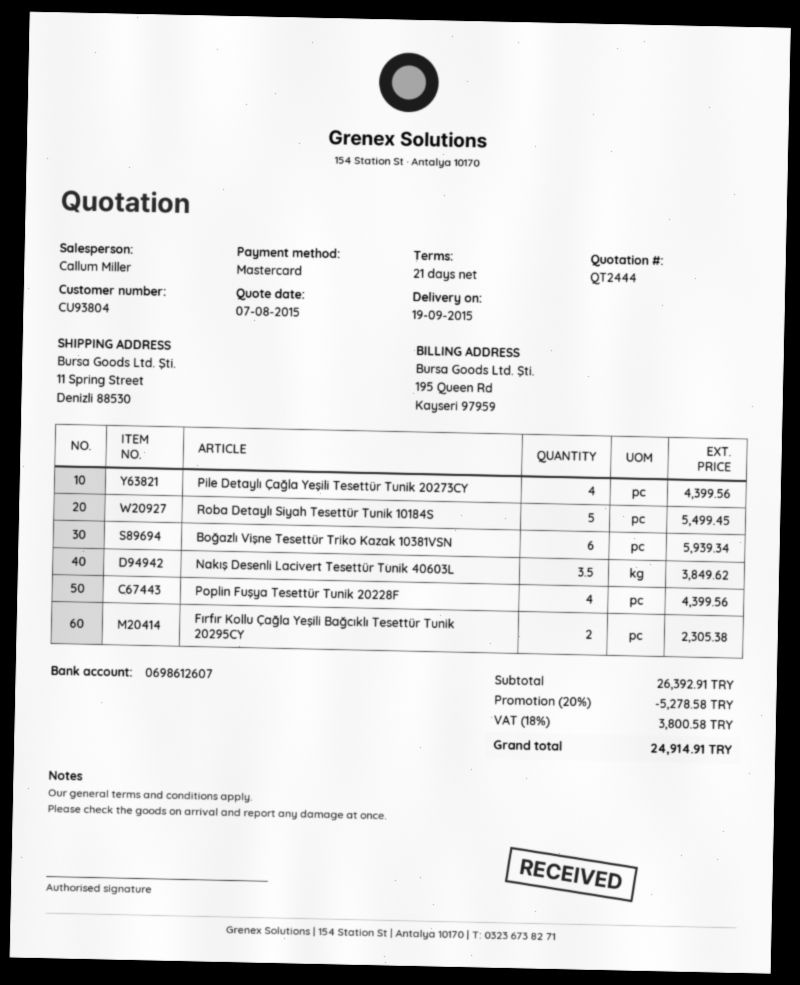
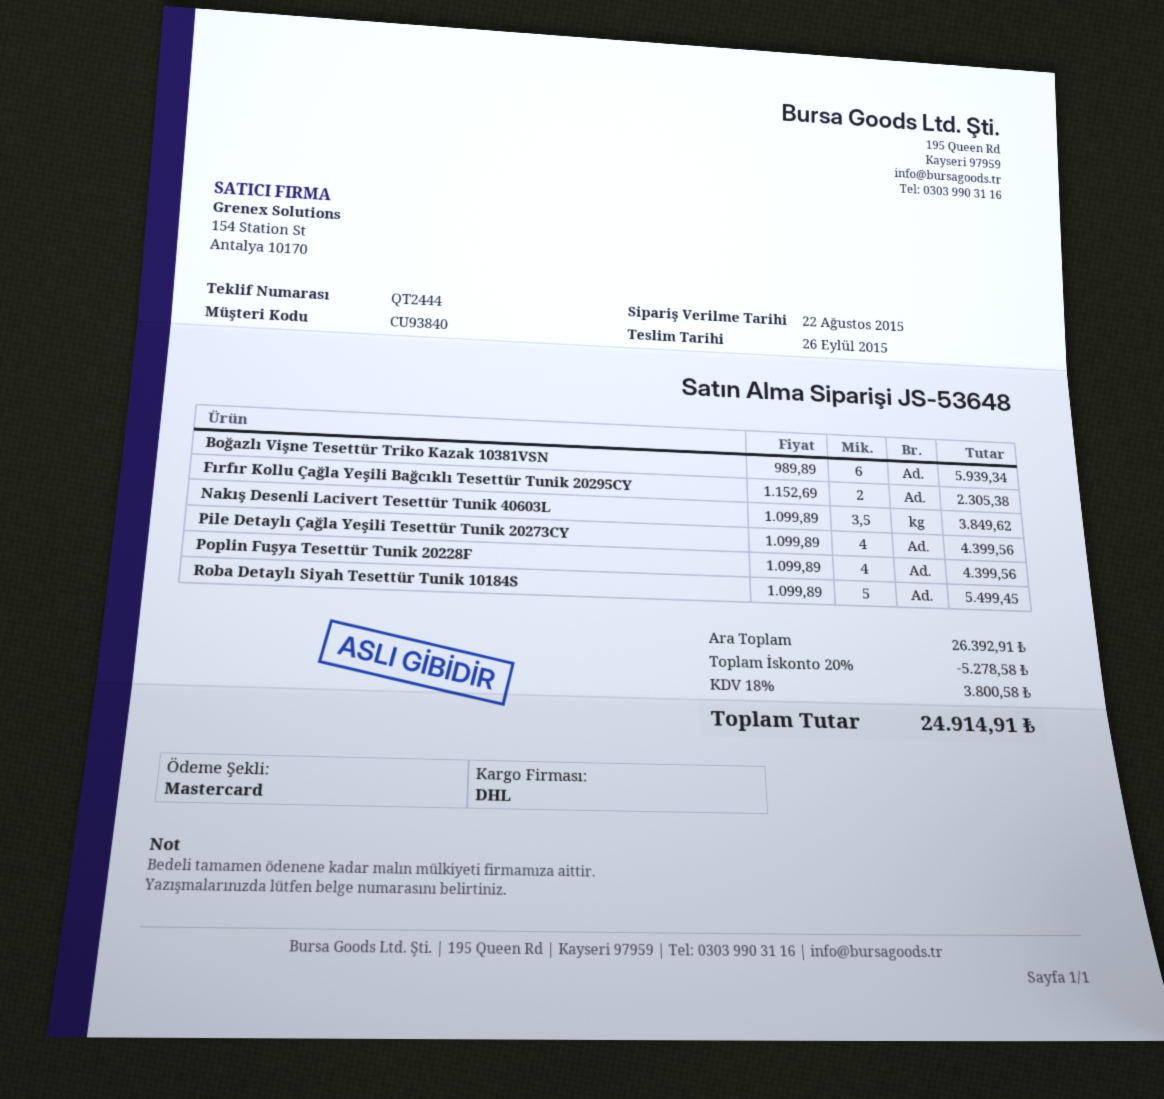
delivery date: 2015-09-19 -> 2015-09-26
customer number: CU93804 -> CU93840

